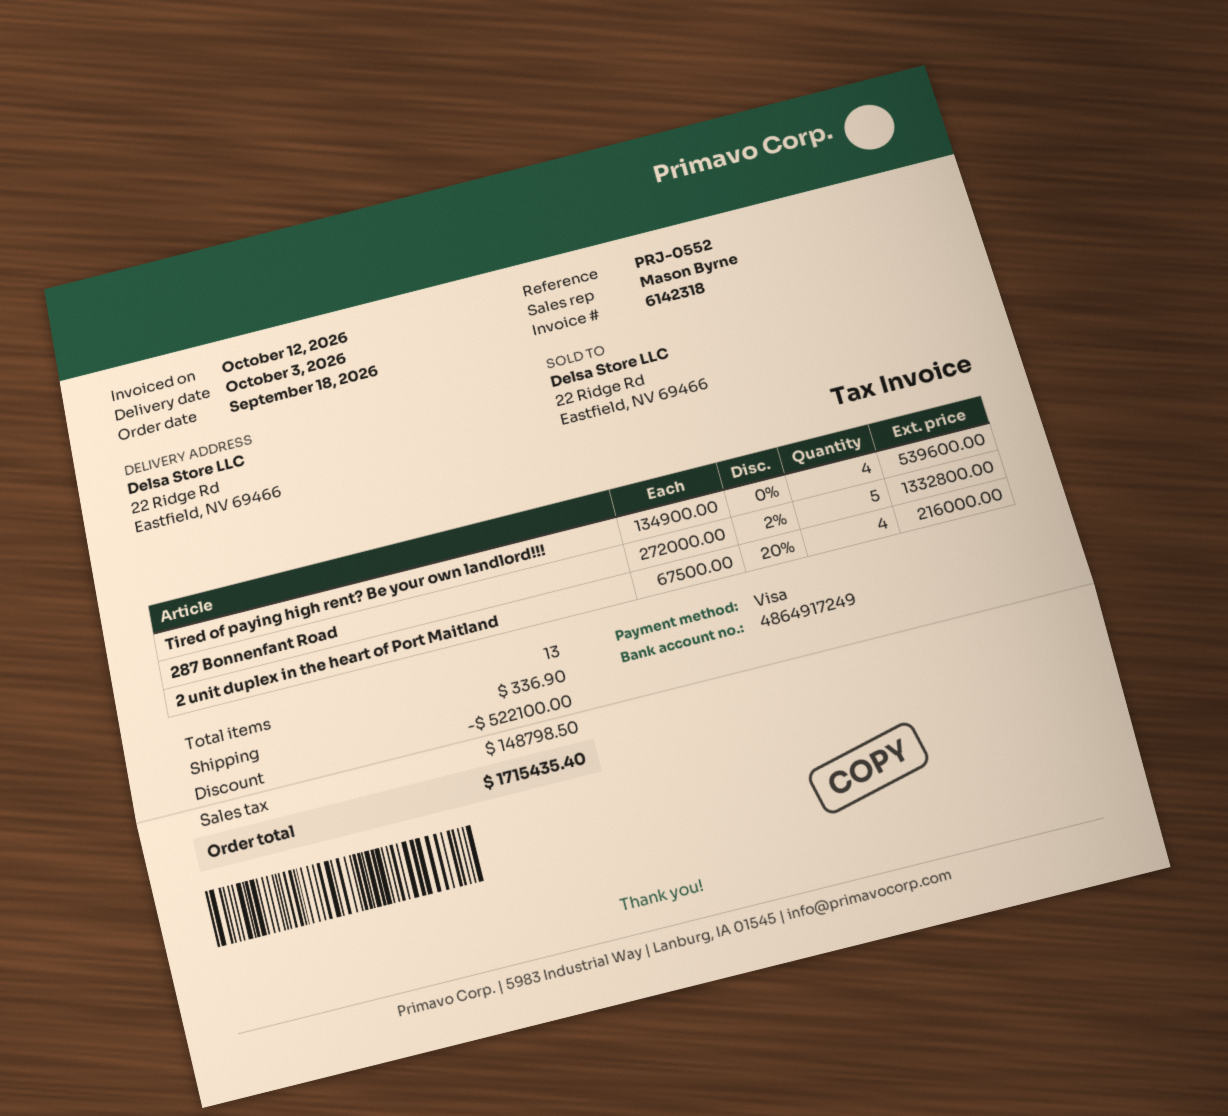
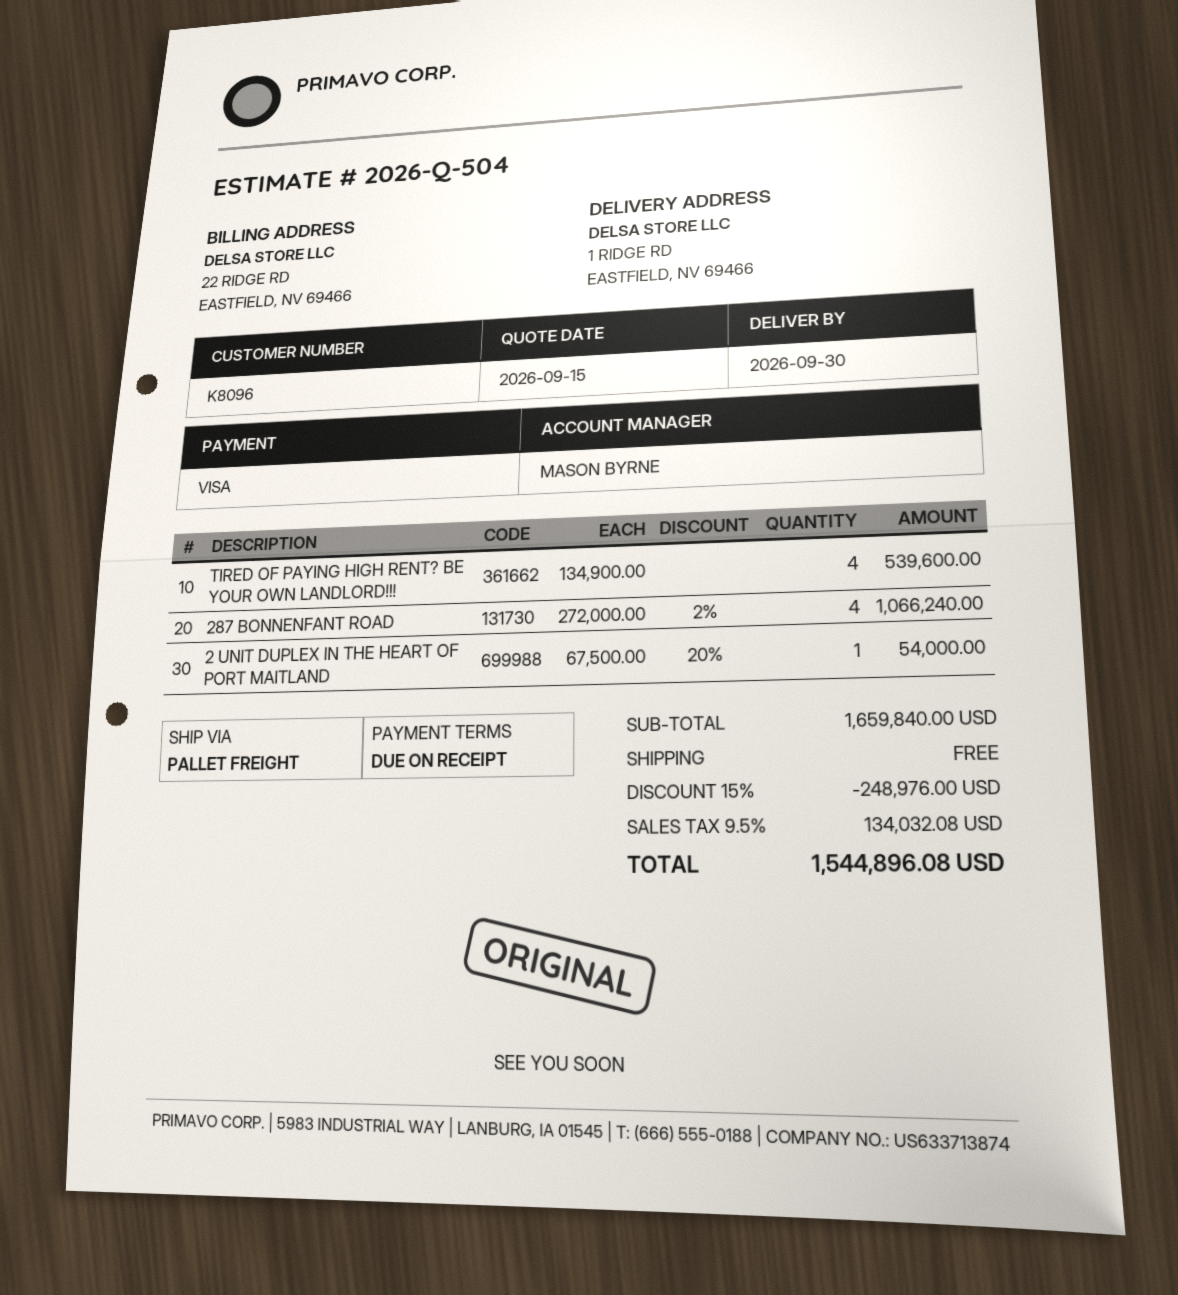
delivery date: 2026-10-03 -> 2026-09-30
ship to: 22 Ridge Rd, Eastfield, NV 69466 -> 1 RIDGE RD, EASTFIELD, NV 69466
287 Bonnenfant Road: 5 x 272000.00 - 2% = 1332800.00 -> 4 x 272000.00 - 2% = 1066240.00
2 unit duplex in the heart of Port Maitland: 4 x 67500.00 - 20% = 216000.00 -> 1 x 67500.00 - 20% = 54000.00
discount: 522100.00 -> 248976.00
shipping: 336.90 -> 0.00
tax: 148798.50 -> 134032.08
total: 1715435.40 -> 1544896.08

